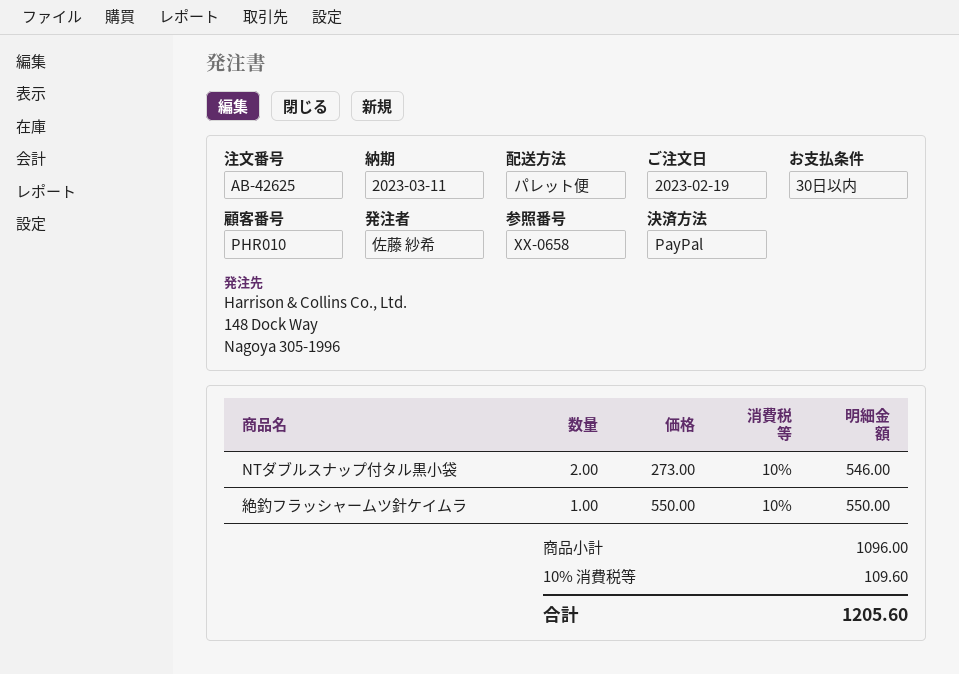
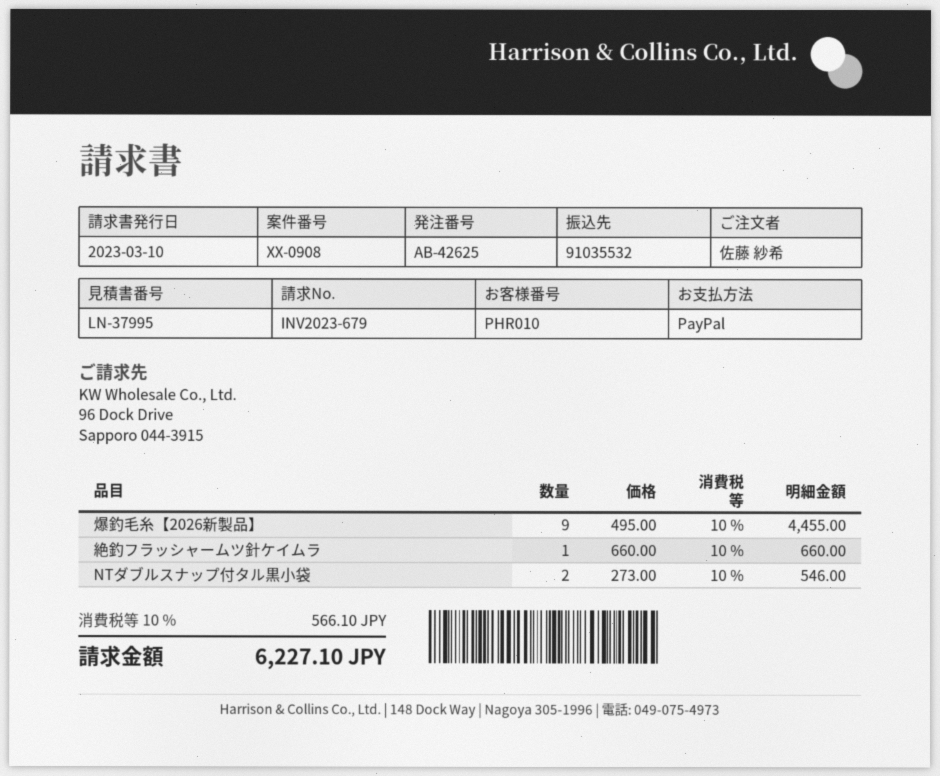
reference: XX-0658 -> XX-0908
絶釣フラッシャームツ針ケイムラ: 1 x 550.00 = 550.00 -> 1 x 660.00 = 660.00
爆釣毛糸【2026新製品】: none -> 9 x 495.00 = 4455.00
tax: 10% = 109.60 -> 10% = 566.10
total: 1205.60 -> 6227.10

